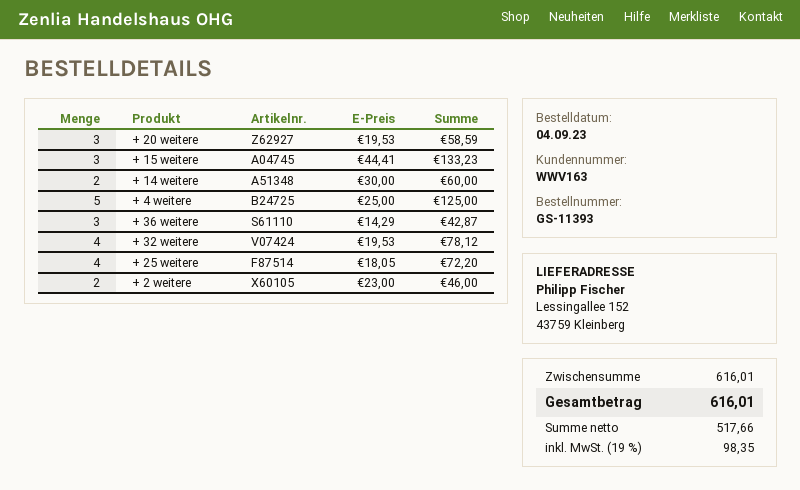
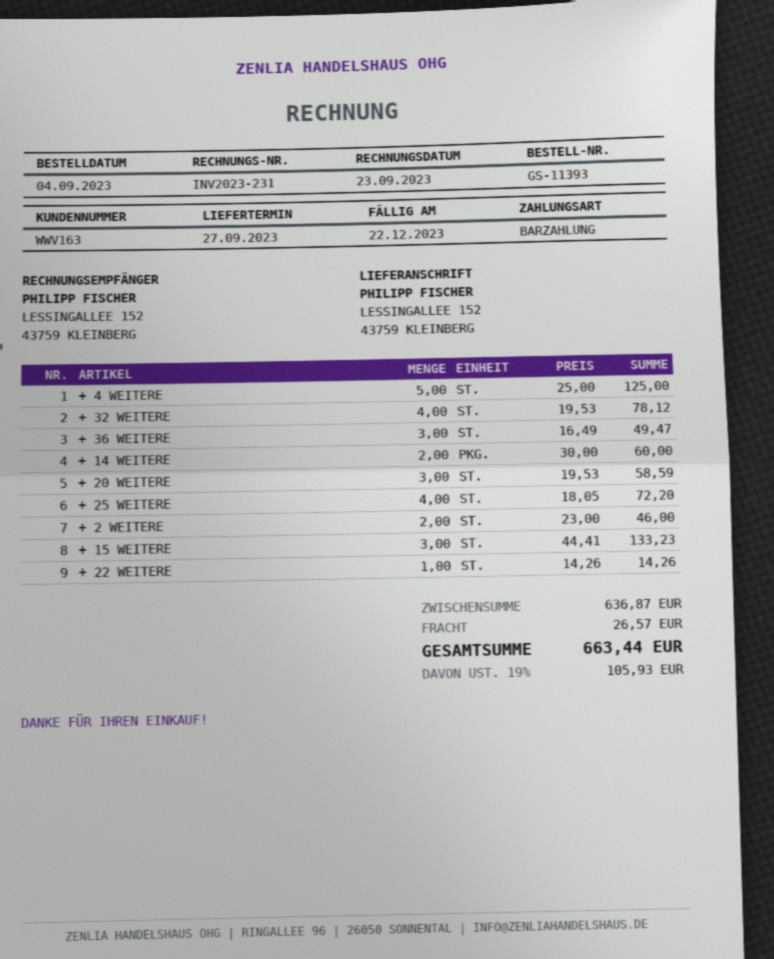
+ 36 weitere: 3 x 14.29 = 42.87 -> 3 x 16.49 = 49.47
+ 22 WEITERE: none -> 1 x 14.26 = 14.26
subtotal: 616.01 -> 636.87
shipping: none -> 26.57
tax: 19% = 98.35 -> 19% = 105.93
total: 616.01 -> 663.44

